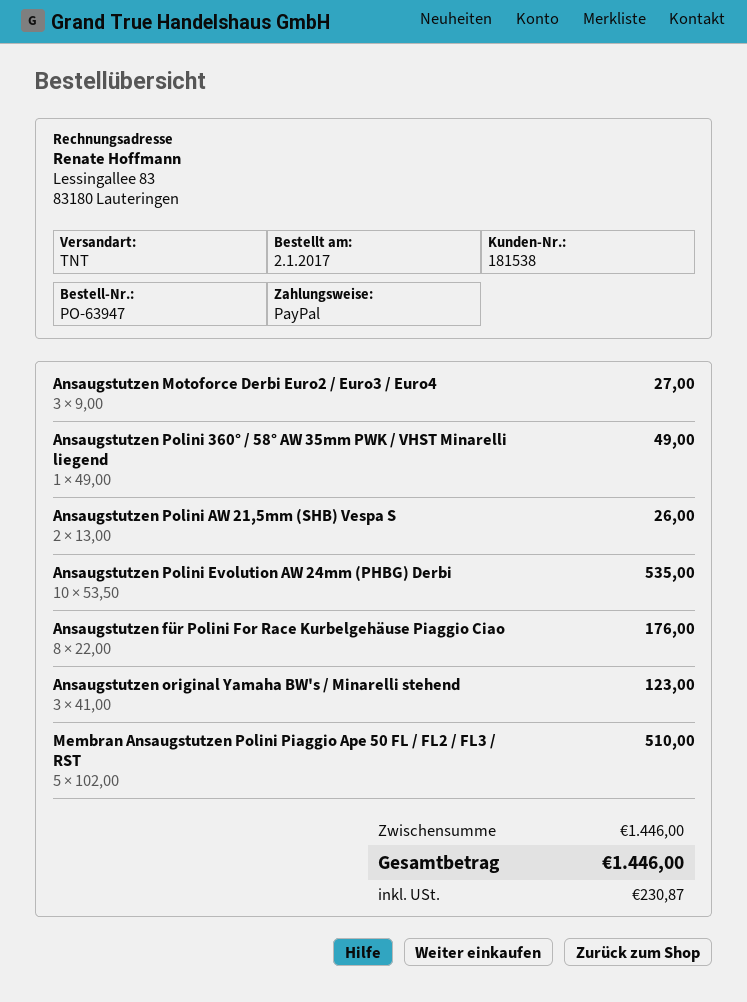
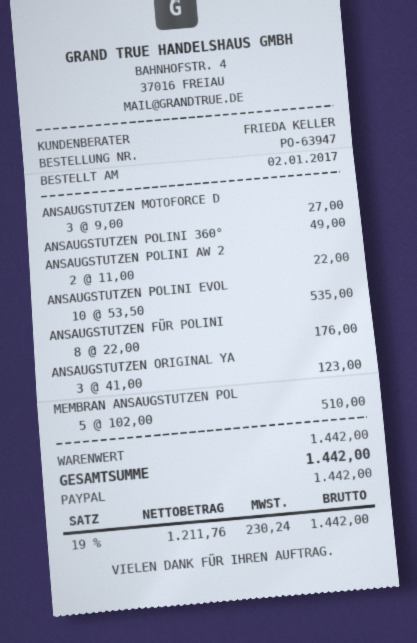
Ansaugstutzen Polini AW 21,5mm (SHB) Vespa S: 2 x 13.00 = 26.00 -> 2 x 11.00 = 22.00
subtotal: 1446.00 -> 1442.00
tax: 230.87 -> 230.24
total: 1446.00 -> 1442.00

